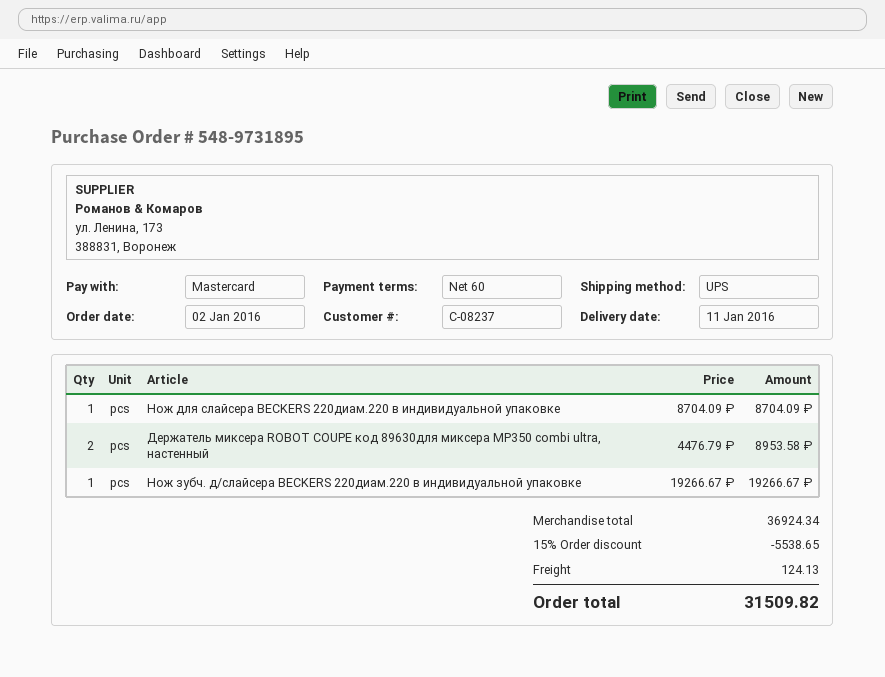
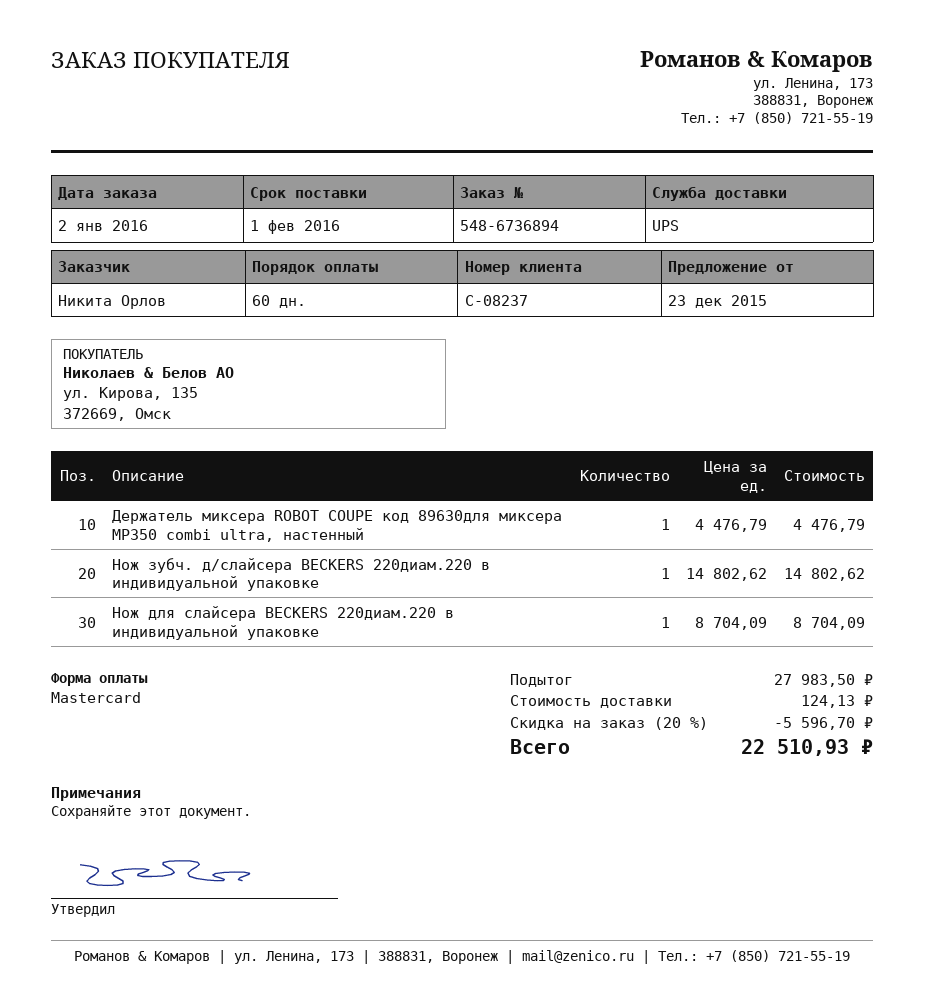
order number: 548-9731895 -> 548-6736894
delivery date: 2016-01-11 -> 2016-02-01
Держатель миксера ROBOT COUPE код 89630для миксера MP350 combi ultra, настенный: 2 x 4476.79 = 8953.58 -> 1 x 4476.79 = 4476.79
Нож зубч. д/слайсера BECKERS 220диам.220 в индивидуальной упаковке: 1 x 19266.67 = 19266.67 -> 1 x 14802.62 = 14802.62
subtotal: 36924.34 -> 27983.50
discount: 15% = 5538.65 -> 20% = 5596.70
total: 31509.82 -> 22510.93

